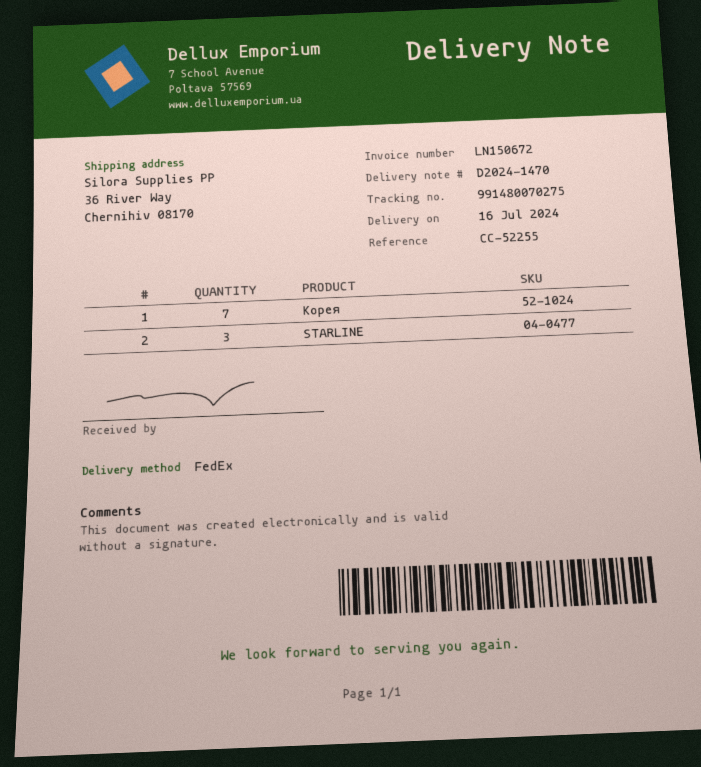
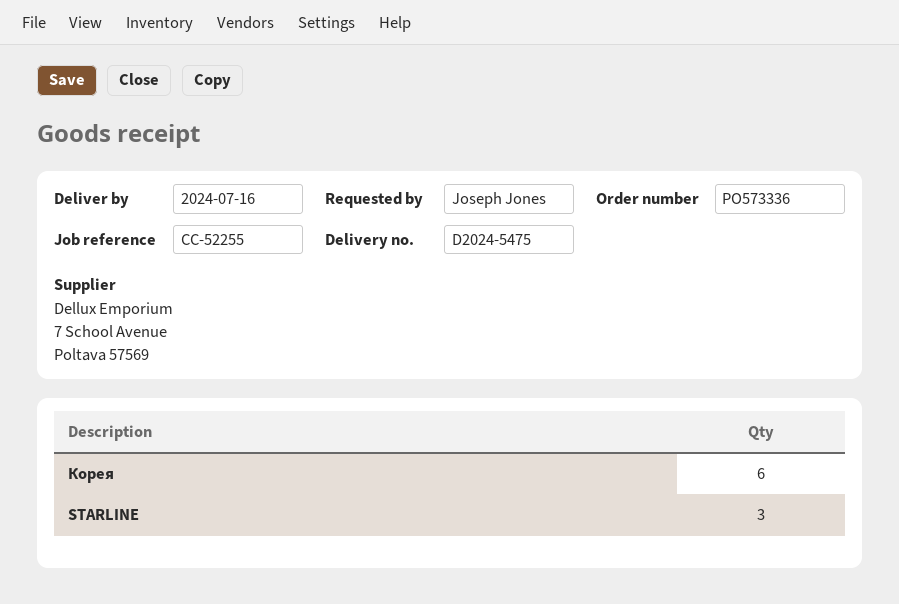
delivery note number: D2024-1470 -> D2024-5475
Корея: 7 -> 6

